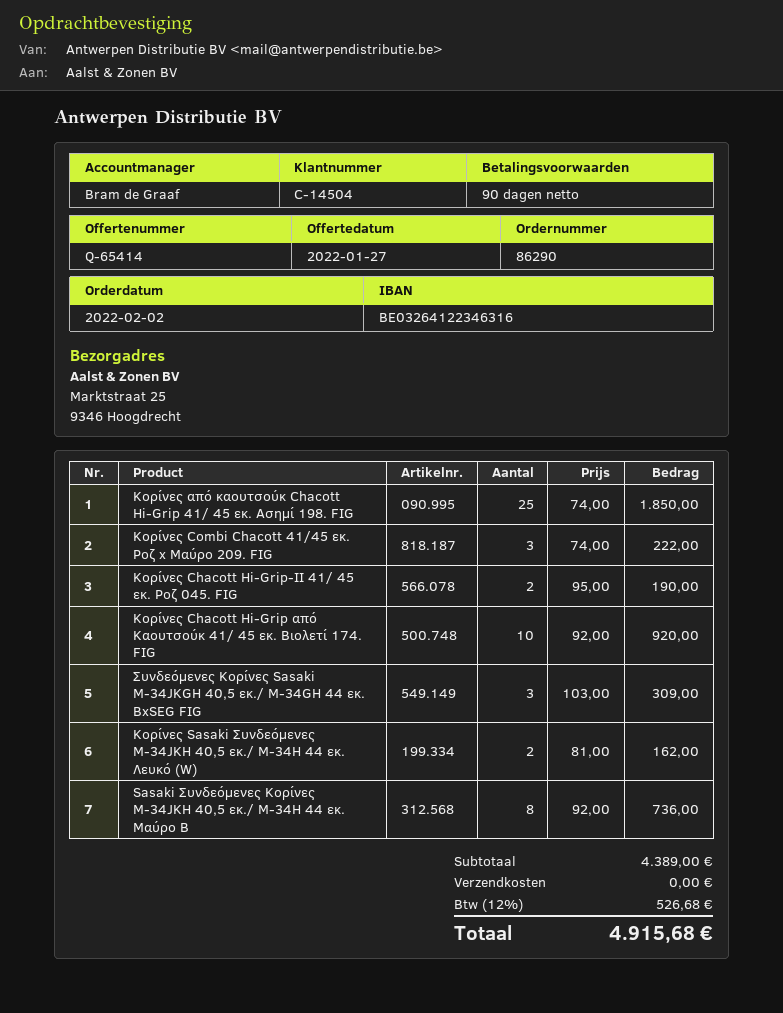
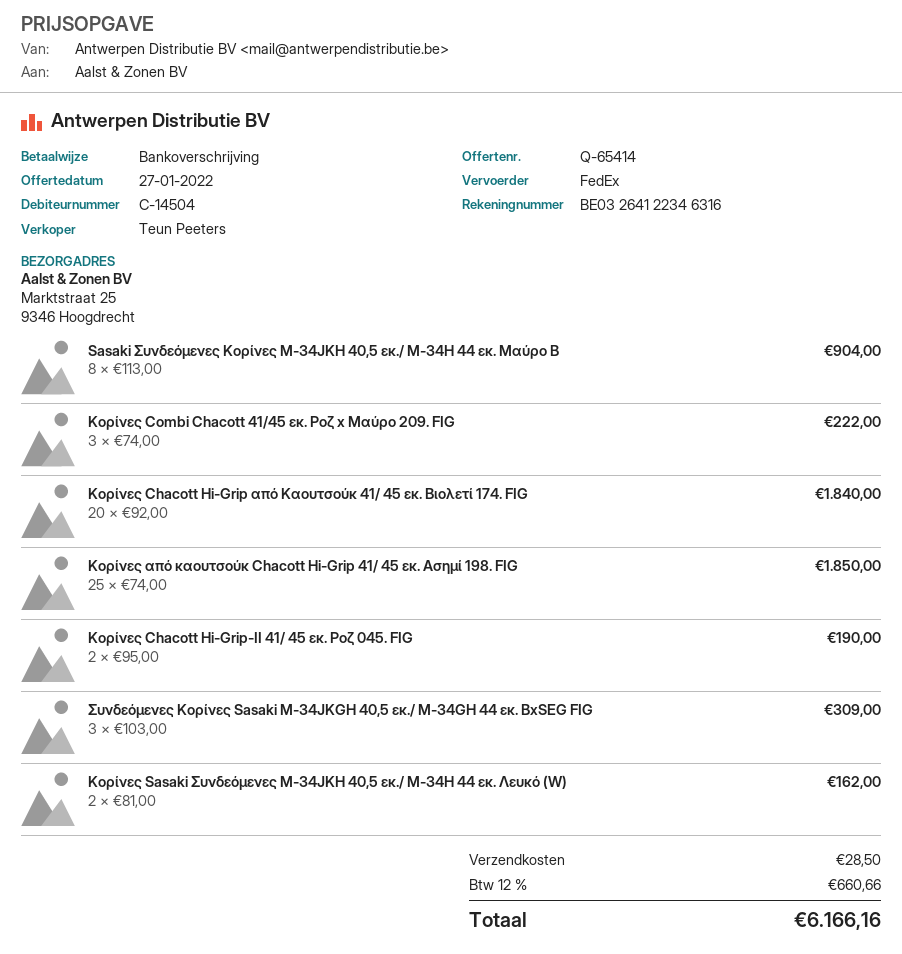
sales rep: Bram de Graaf -> Teun Peeters
Κορίνες Chacott Hi-Grip από Καουτσούκ 41/ 45 εκ. Βιολετί 174. FIG: 10 x 92.00 = 920.00 -> 20 x 92.00 = 1840.00
Sasaki Συνδεόμενες Κορίνες M-34JKH 40,5 εκ./ M-34H 44 εκ. Μαύρο B: 8 x 92.00 = 736.00 -> 8 x 113.00 = 904.00
shipping: 0.00 -> 28.50
tax: 12% = 526.68 -> 12% = 660.66
total: 4915.68 -> 6166.16

